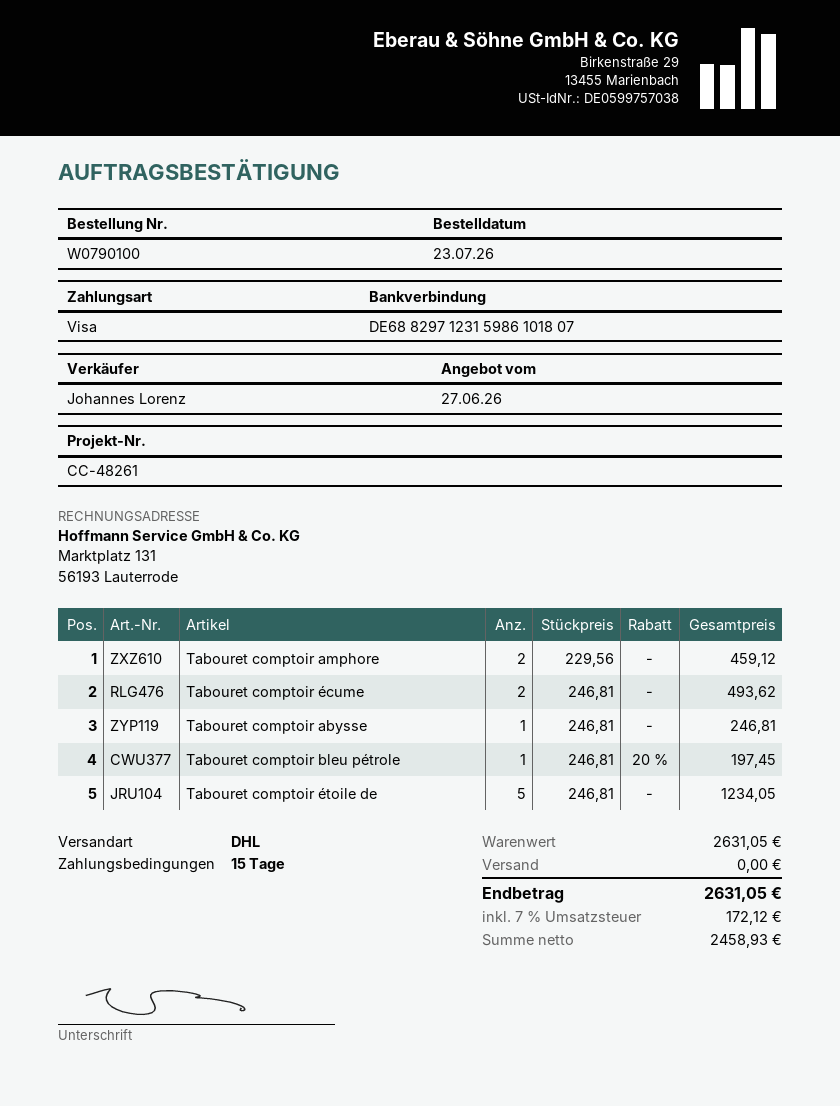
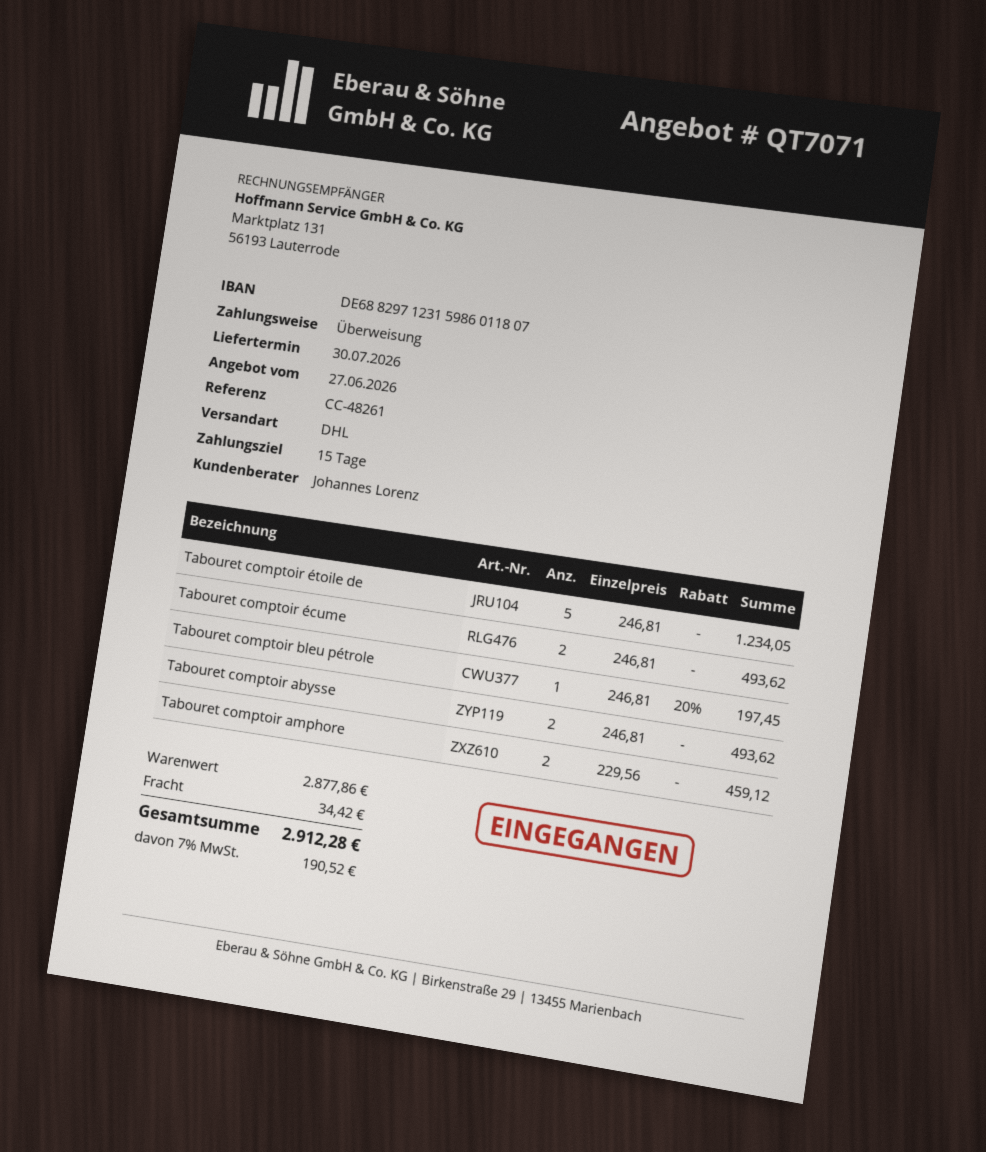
payment method: Visa -> bank transfer
bank account: DE68829712315986101807 -> DE68829712315986011807
Tabouret comptoir abysse: 1 x 246.81 = 246.81 -> 2 x 246.81 = 493.62
subtotal: 2631.05 -> 2877.86
shipping: 0.00 -> 34.42
tax: 7% = 172.12 -> 7% = 190.52
total: 2631.05 -> 2912.28

